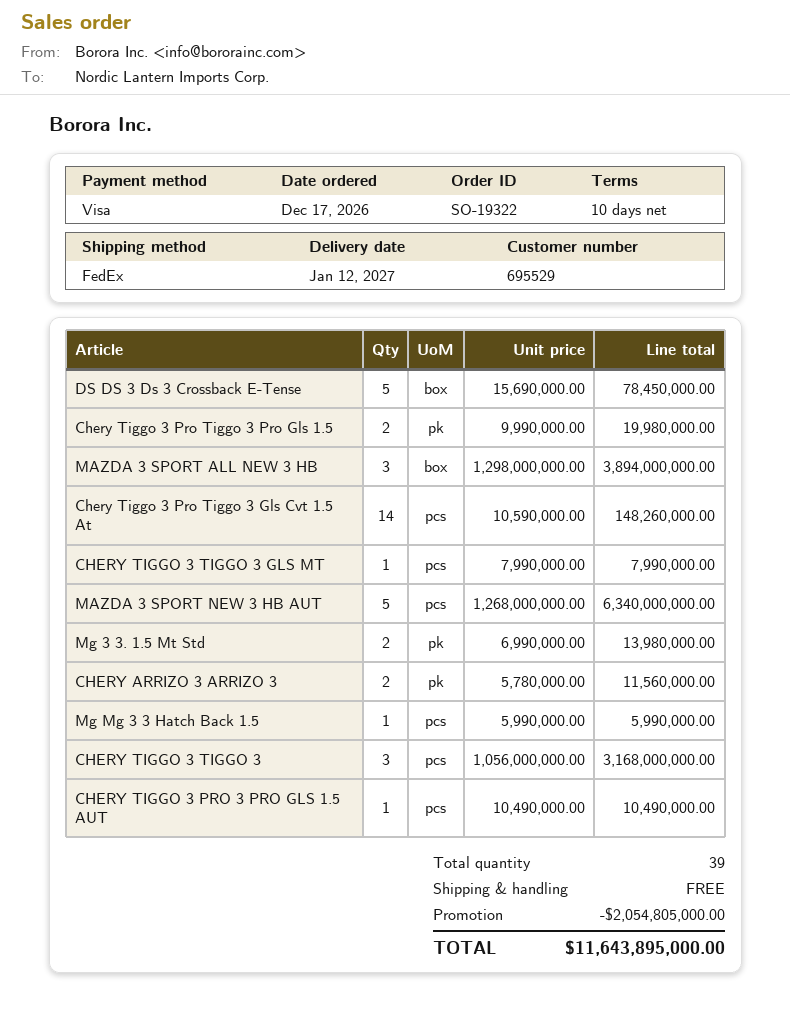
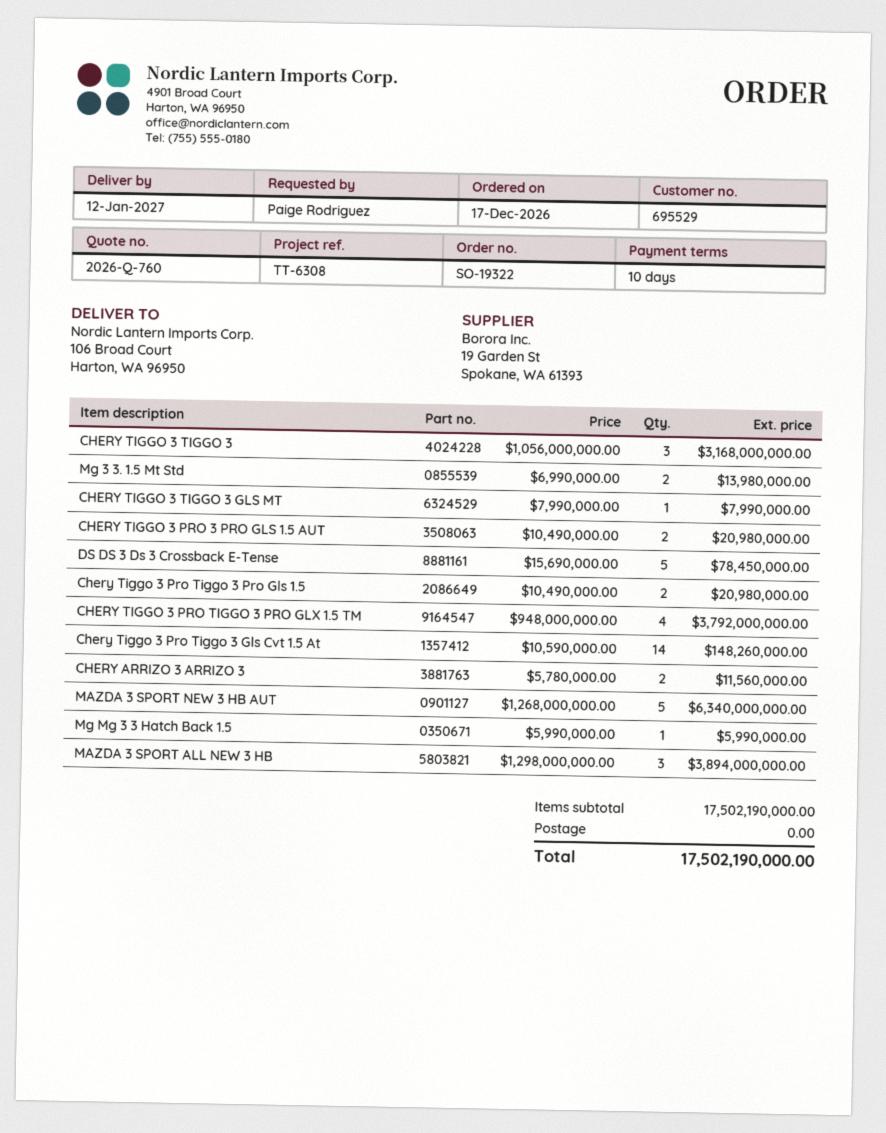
Chery Tiggo 3 Pro Tiggo 3 Pro Gls 1.5: 2 x 9990000.00 = 19980000.00 -> 2 x 10490000.00 = 20980000.00
CHERY TIGGO 3 PRO 3 PRO GLS 1.5 AUT: 1 x 10490000.00 = 10490000.00 -> 2 x 10490000.00 = 20980000.00
CHERY TIGGO 3 PRO TIGGO 3 PRO GLX 1.5 TM: none -> 4 x 948000000.00 = 3792000000.00
discount: 2054805000.00 -> none
total: 11643895000.00 -> 17502190000.00

